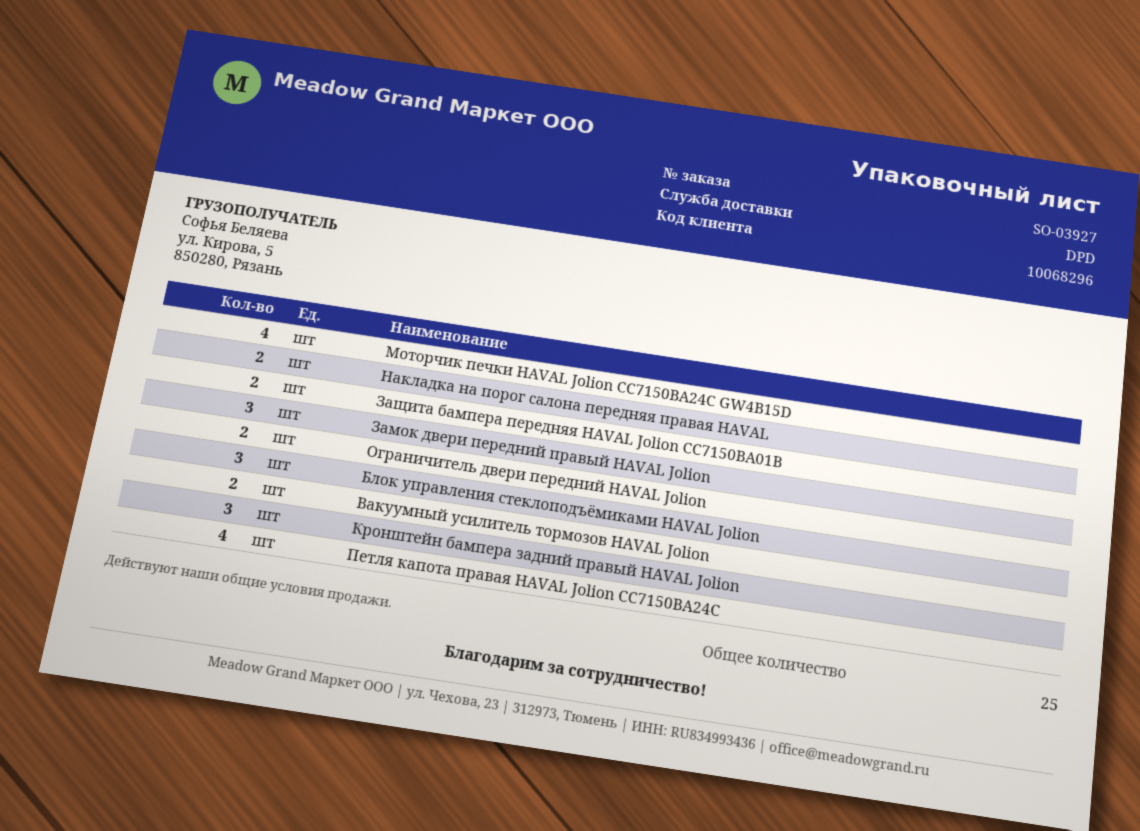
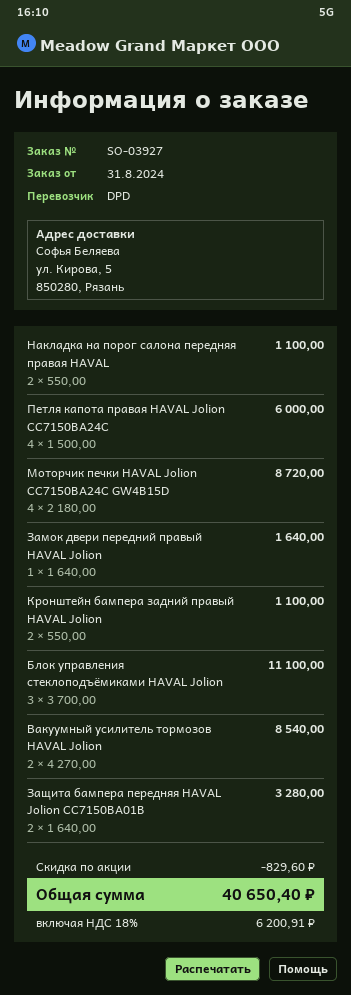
Замок двери передний правый HAVAL Jolion: 3 -> 1
Ограничитель двери передний HAVAL Jolion: 2 -> none
Кронштейн бампера задний правый HAVAL Jolion: 3 -> 2

